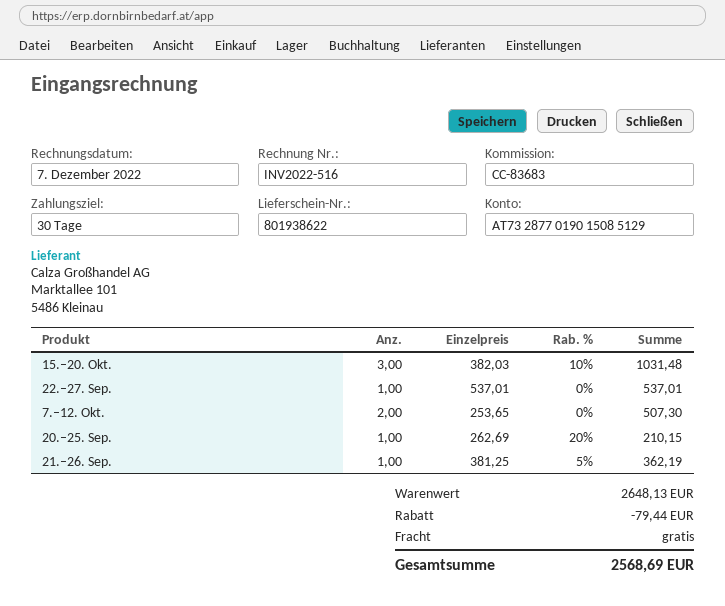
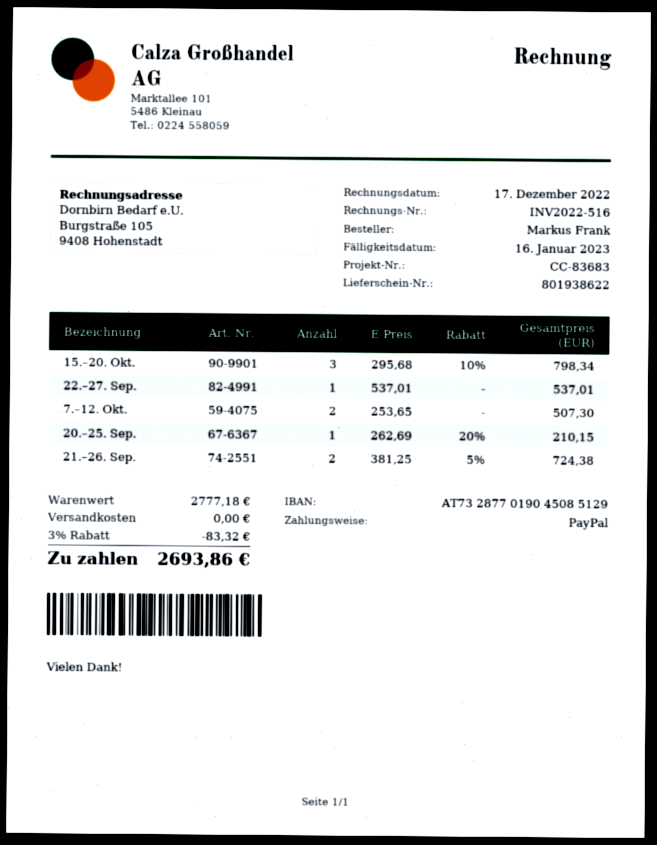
invoice date: 2022-12-07 -> 2022-12-17
bank account: AT732877019015085129 -> AT732877019045085129
15.–20. Okt.: 3 x 382.03 - 10% = 1031.48 -> 3 x 295.68 - 10% = 798.34
21.–26. Sep.: 1 x 381.25 - 5% = 362.19 -> 2 x 381.25 - 5% = 724.38
subtotal: 2648.13 -> 2777.18
discount: 79.44 -> 83.32
total: 2568.69 -> 2693.86

